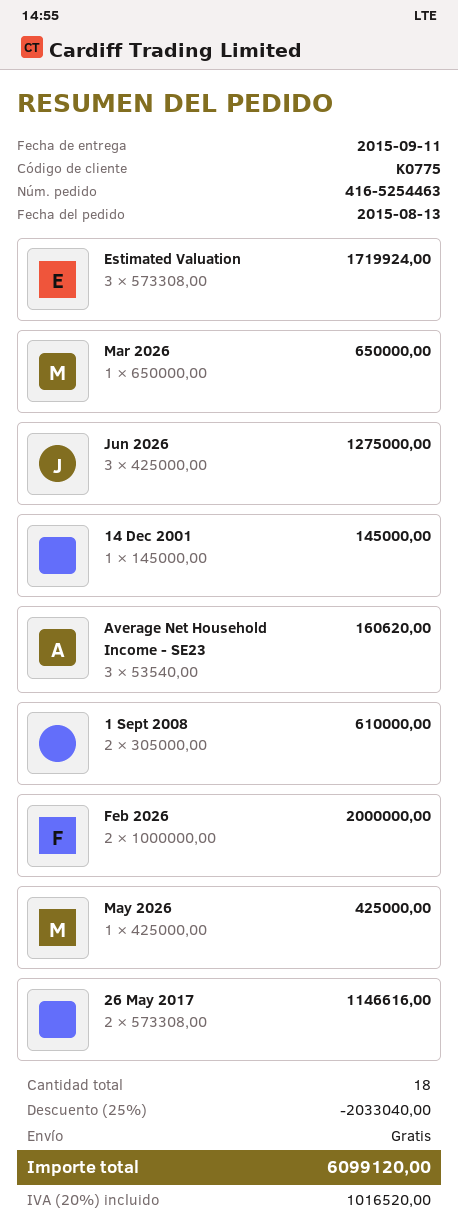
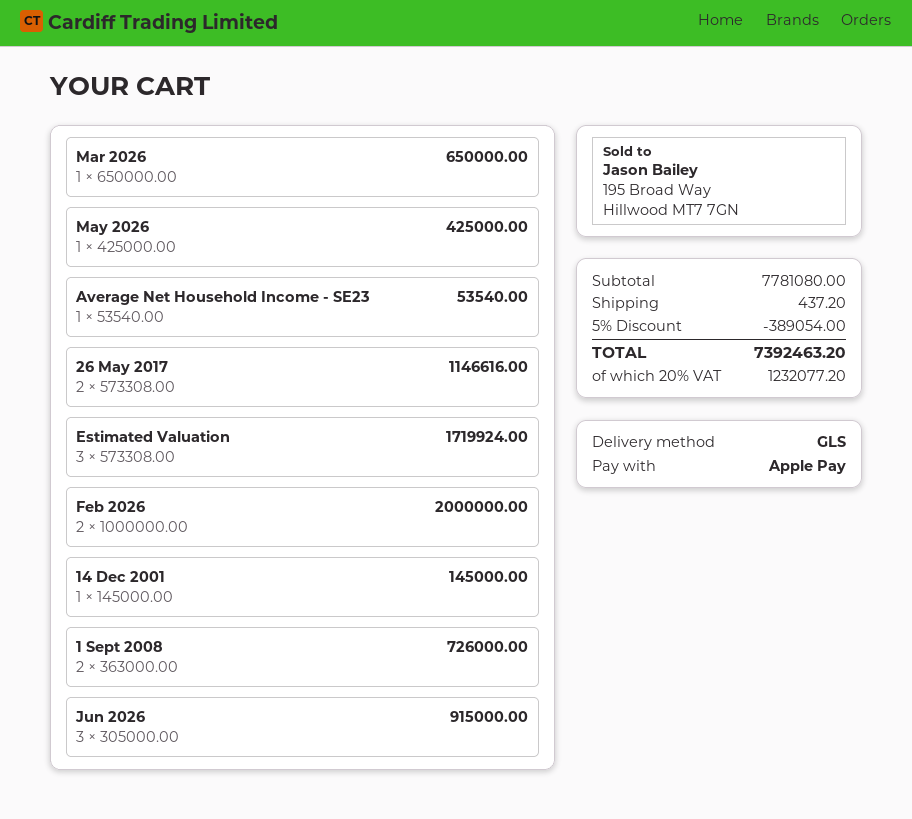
Jun 2026: 3 x 425000.00 = 1275000.00 -> 3 x 305000.00 = 915000.00
Average Net Household Income - SE23: 3 x 53540.00 = 160620.00 -> 1 x 53540.00 = 53540.00
1 Sept 2008: 2 x 305000.00 = 610000.00 -> 2 x 363000.00 = 726000.00
discount: 25% = 2033040.00 -> 5% = 389054.00
shipping: 0.00 -> 437.20
tax: 20% = 1016520.00 -> 20% = 1232077.20
total: 6099120.00 -> 7392463.20

